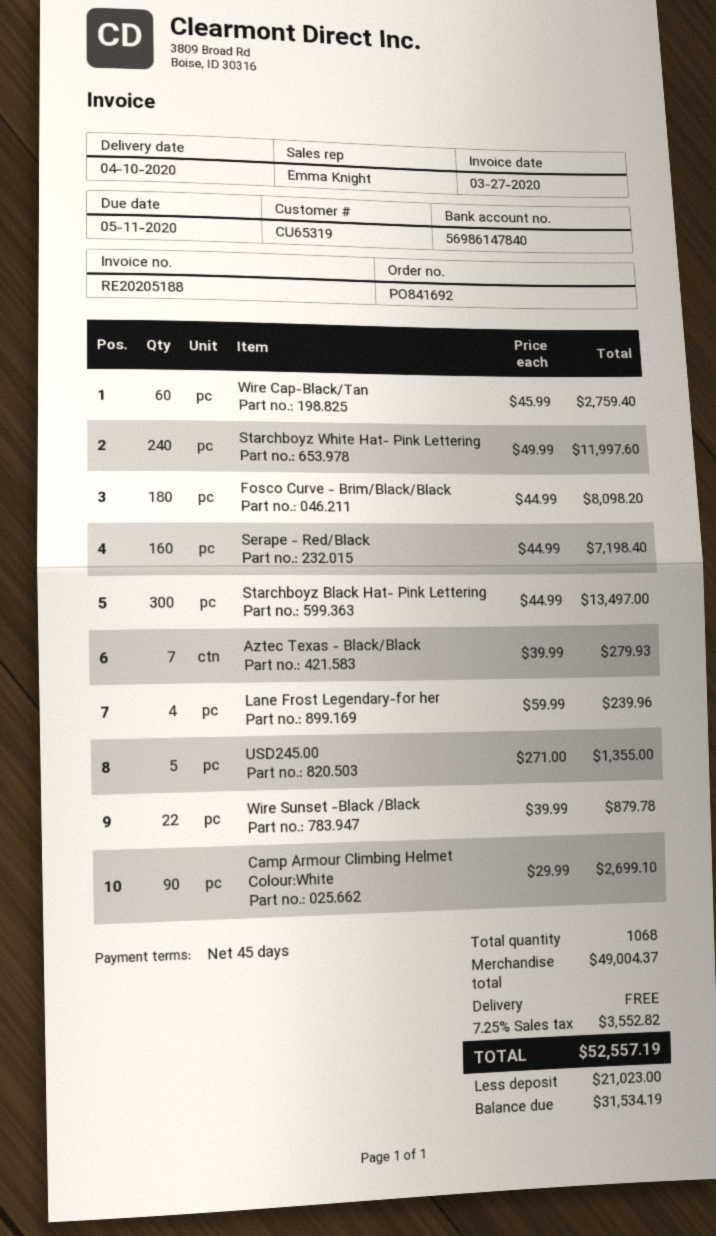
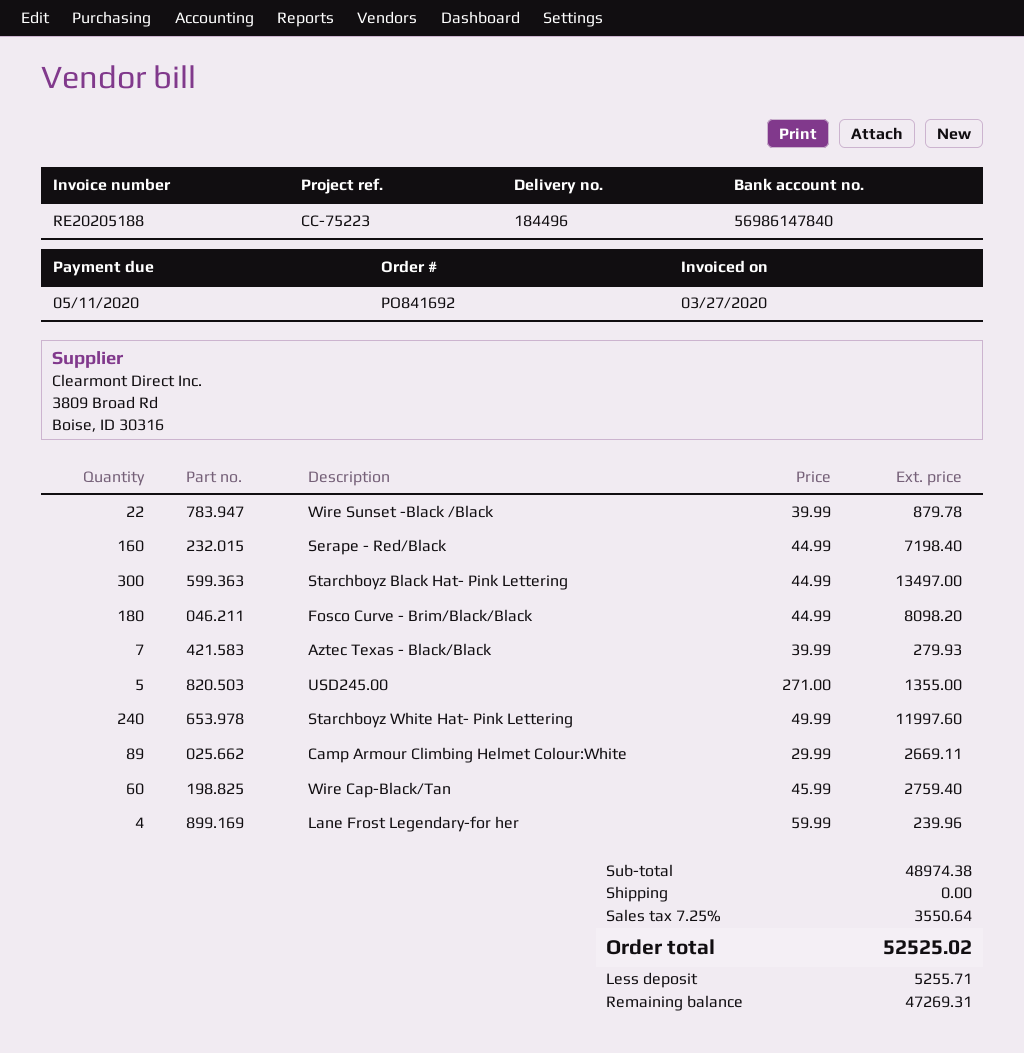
Camp Armour Climbing Helmet Colour:White: 90 x 29.99 = 2699.10 -> 89 x 29.99 = 2669.11
subtotal: 49004.37 -> 48974.38
tax: 7.25% = 3552.82 -> 7.25% = 3550.64
total: 52557.19 -> 52525.02
deposit: 21023.00 -> 5255.71
balance: 31534.19 -> 47269.31

